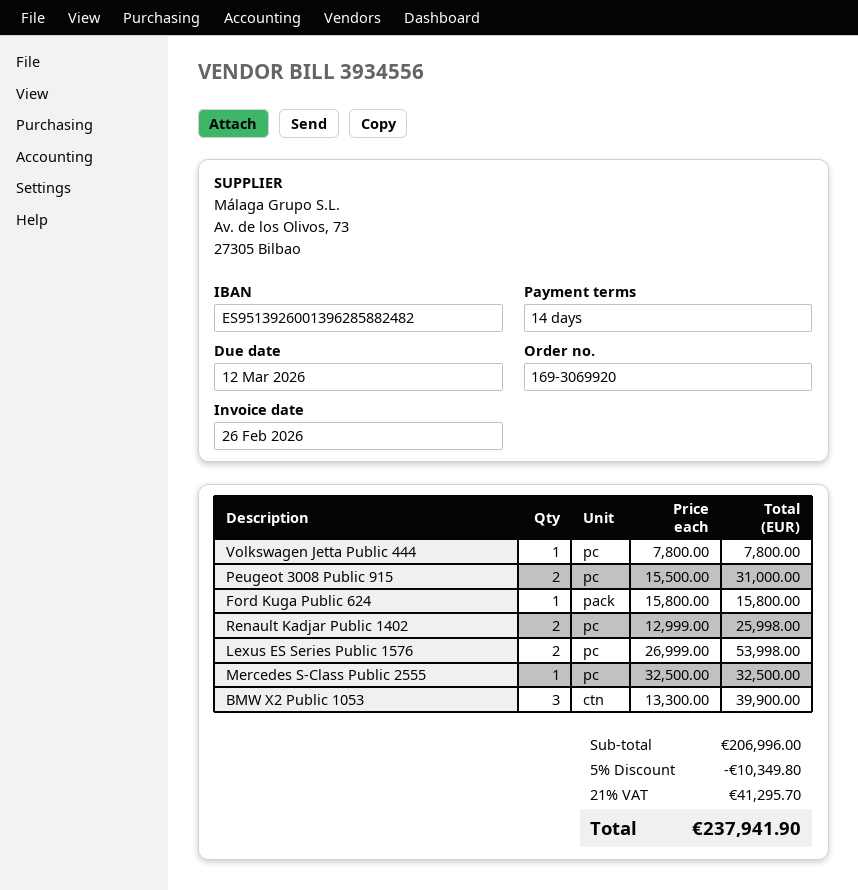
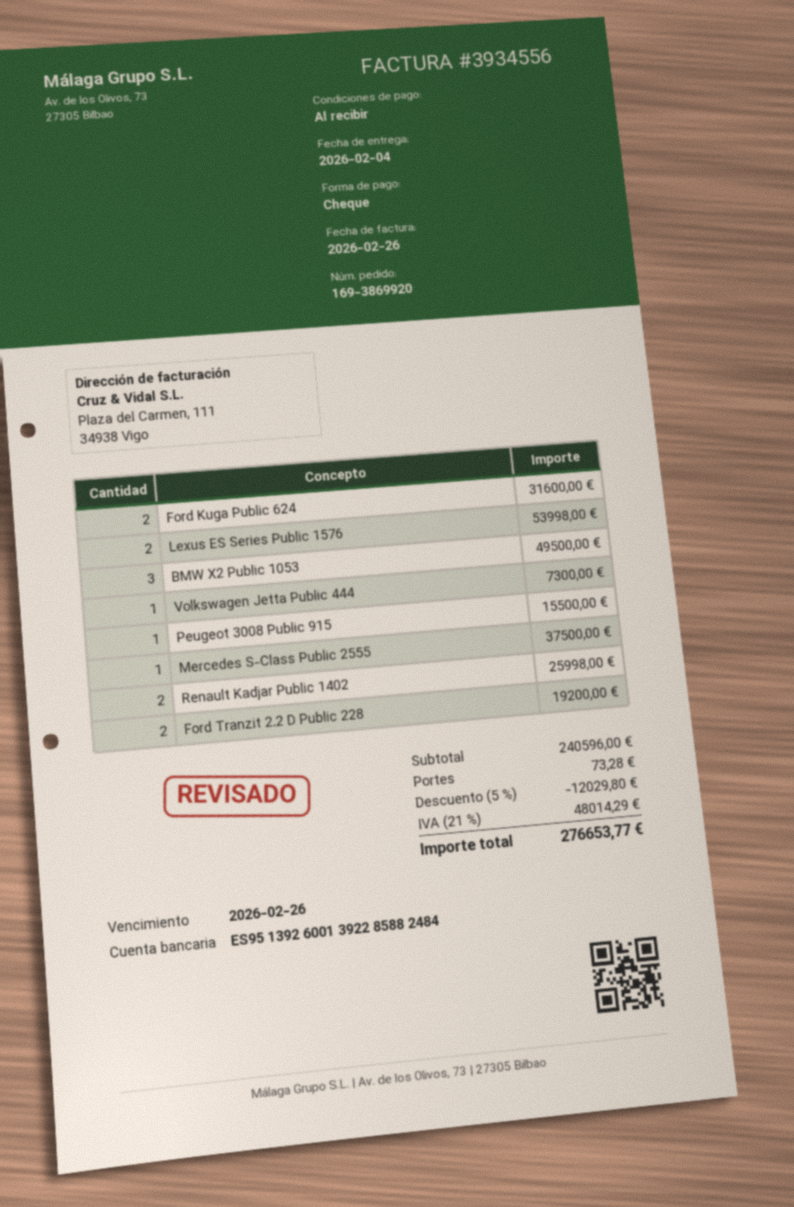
order number: 169-3069920 -> 169-3869920
payment terms: 14 days -> on receipt
due date: 2026-03-12 -> 2026-02-26
bank account: ES9513926001396285882482 -> ES9513926001392285882484
Volkswagen Jetta Public 444: 1 for 7800.00 -> 1 for 7300.00
Peugeot 3008 Public 915: 2 for 31000.00 -> 1 for 15500.00
Ford Kuga Public 624: 1 for 15800.00 -> 2 for 31600.00
Mercedes S-Class Public 2555: 1 for 32500.00 -> 1 for 37500.00
BMW X2 Public 1053: 3 for 39900.00 -> 3 for 49500.00
Ford Tranzit 2.2 D Public 228: none -> 2 for 19200.00
subtotal: 206996.00 -> 240596.00
discount: 5% = 10349.80 -> 5% = 12029.80
shipping: none -> 73.28
tax: 21% = 41295.70 -> 21% = 48014.29
total: 237941.90 -> 276653.77

